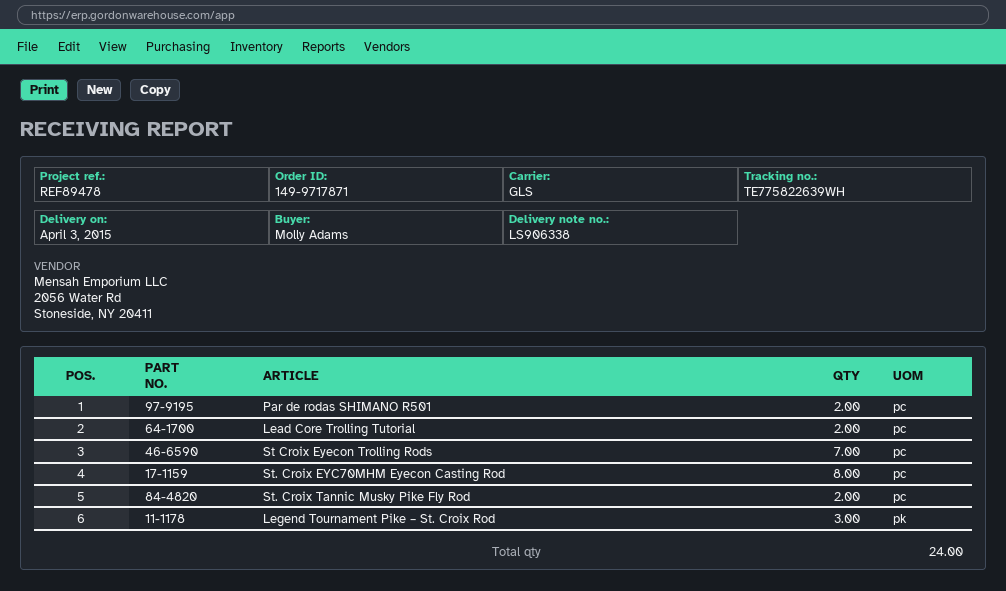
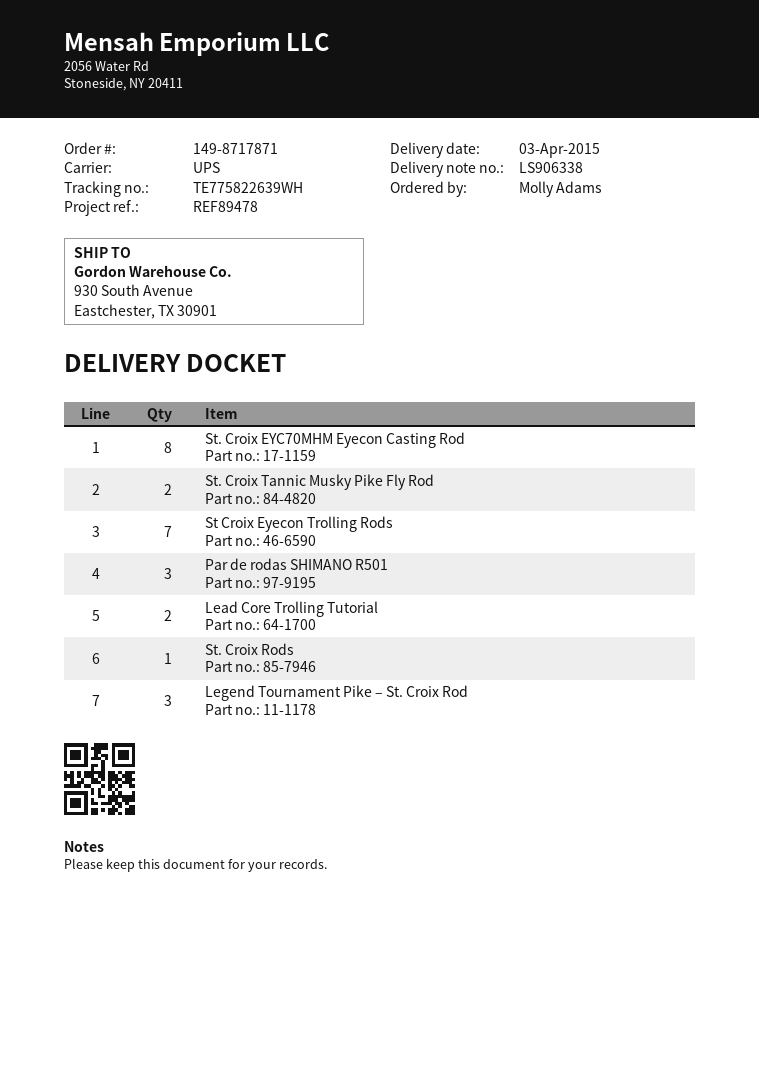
order number: 149-9717871 -> 149-8717871
shipping method: GLS -> UPS
Par de rodas SHIMANO R501: 2 -> 3
St. Croix Rods: none -> 1

